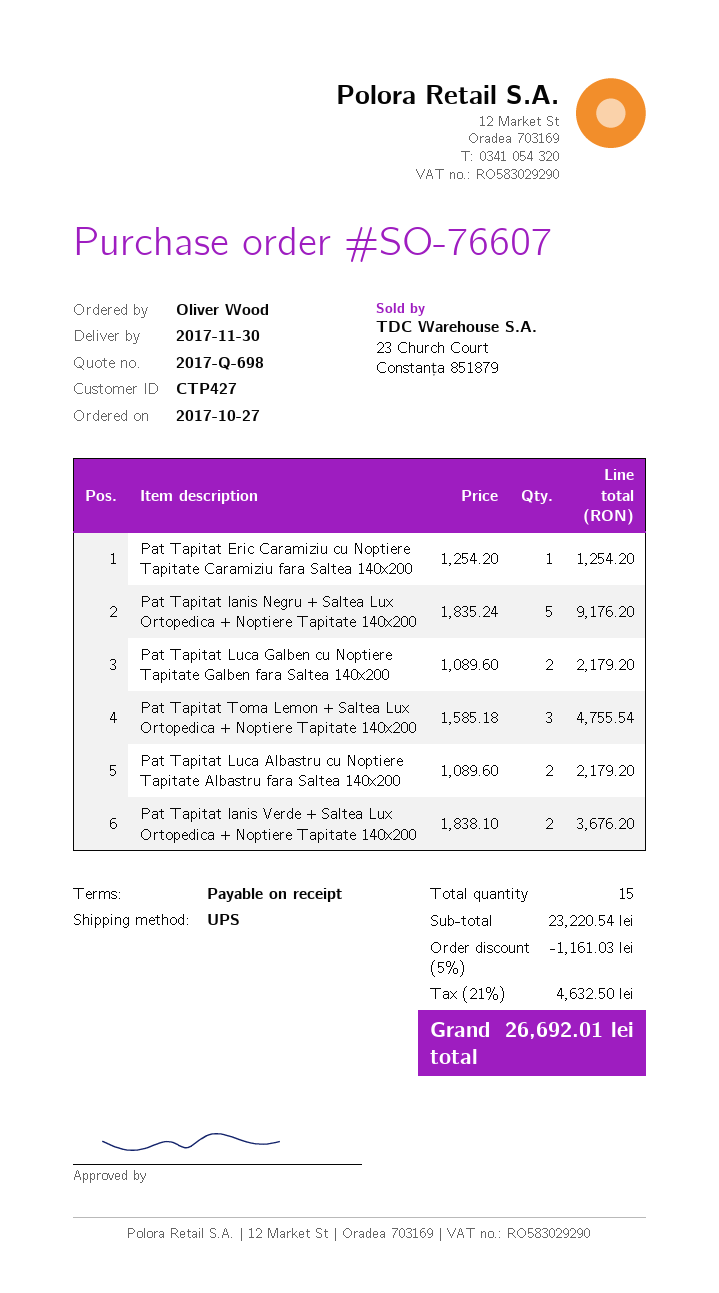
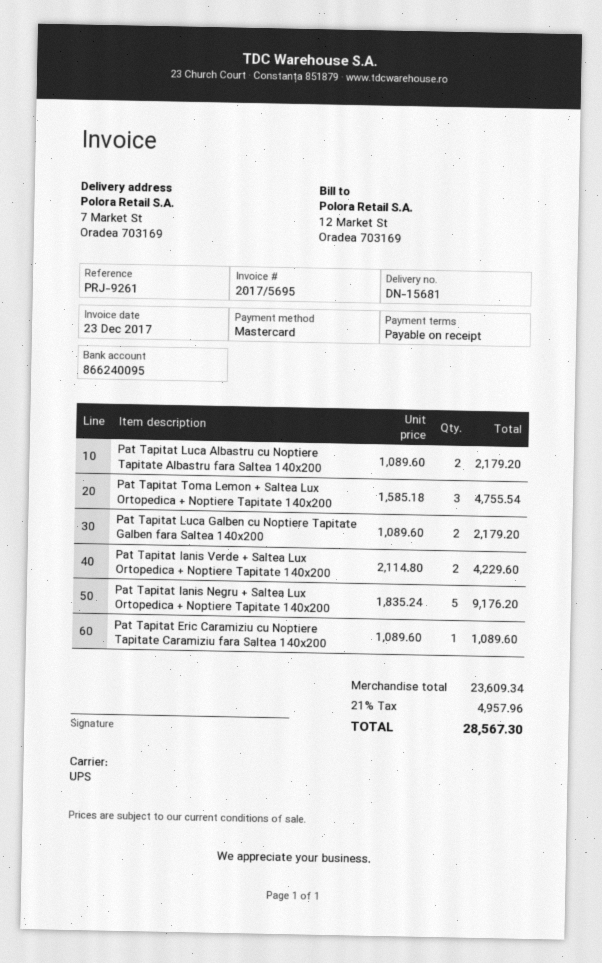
Pat Tapitat Eric Caramiziu cu Noptiere Tapitate Caramiziu fara Saltea 140x200: 1 x 1254.20 = 1254.20 -> 1 x 1089.60 = 1089.60
Pat Tapitat Ianis Verde + Saltea Lux Ortopedica + Noptiere Tapitate 140x200: 2 x 1838.10 = 3676.20 -> 2 x 2114.80 = 4229.60
subtotal: 23220.54 -> 23609.34
discount: 5% = 1161.03 -> none
tax: 21% = 4632.50 -> 21% = 4957.96
total: 26692.01 -> 28567.30

